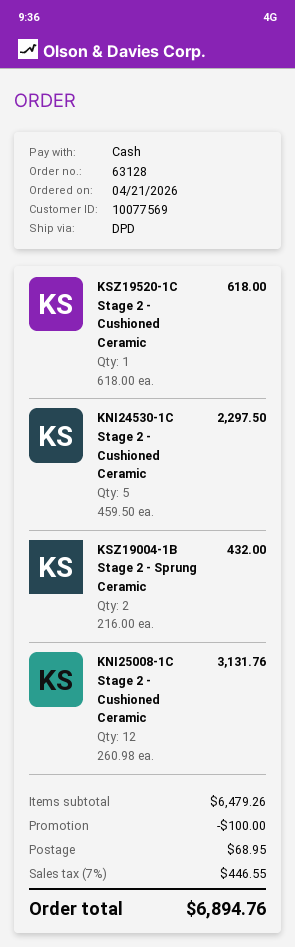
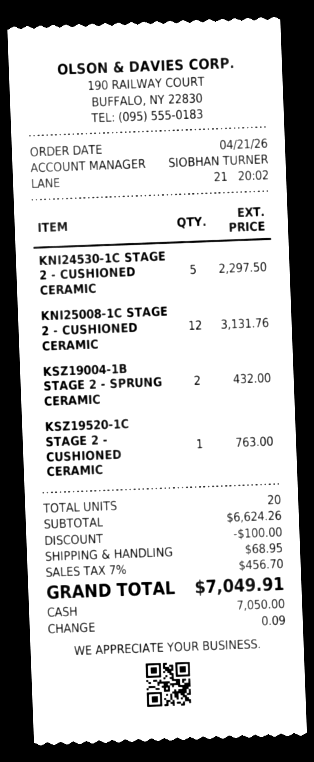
KSZ19520-1C Stage 2 - Cushioned Ceramic: 1 for 618.00 -> 1 for 763.00
subtotal: 6479.26 -> 6624.26
tax: 7% = 446.55 -> 7% = 456.70
total: 6894.76 -> 7049.91

